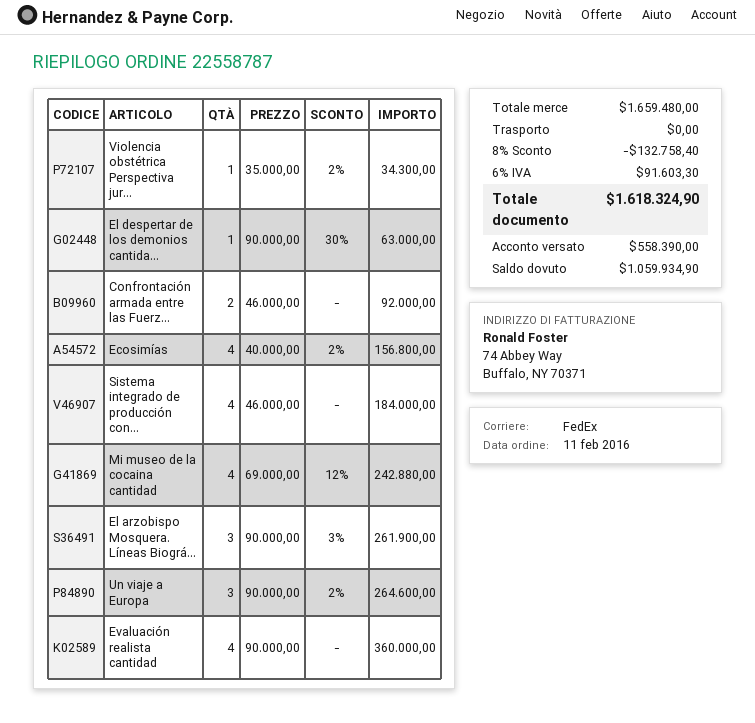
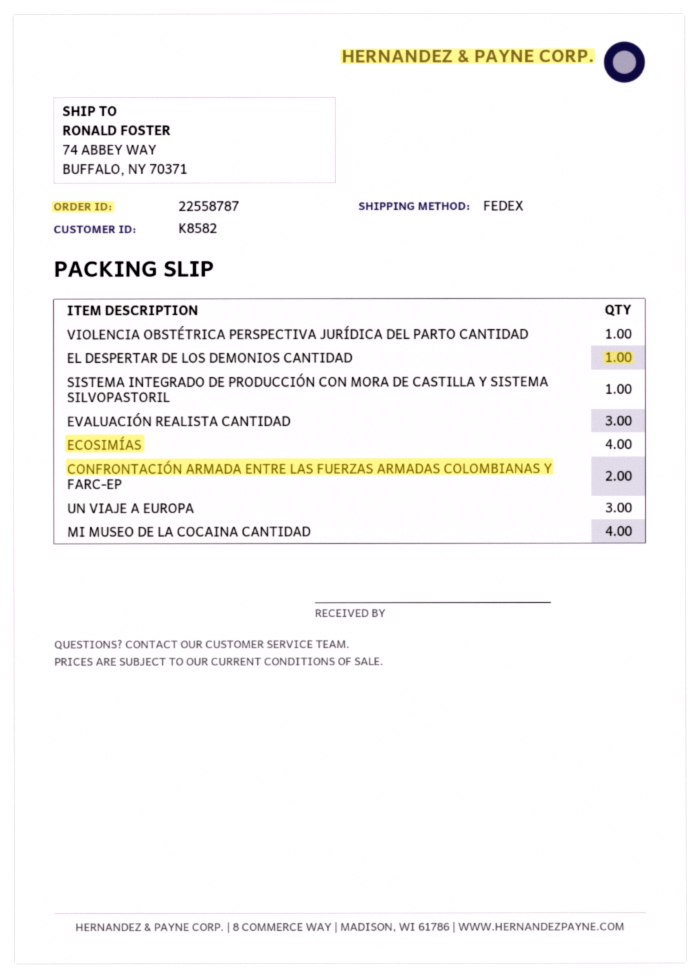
Sistema integrado de producción con...: 4 -> 1
El arzobispo Mosquera. Líneas Biográ...: 3 -> none
Evaluación realista cantidad: 4 -> 3

